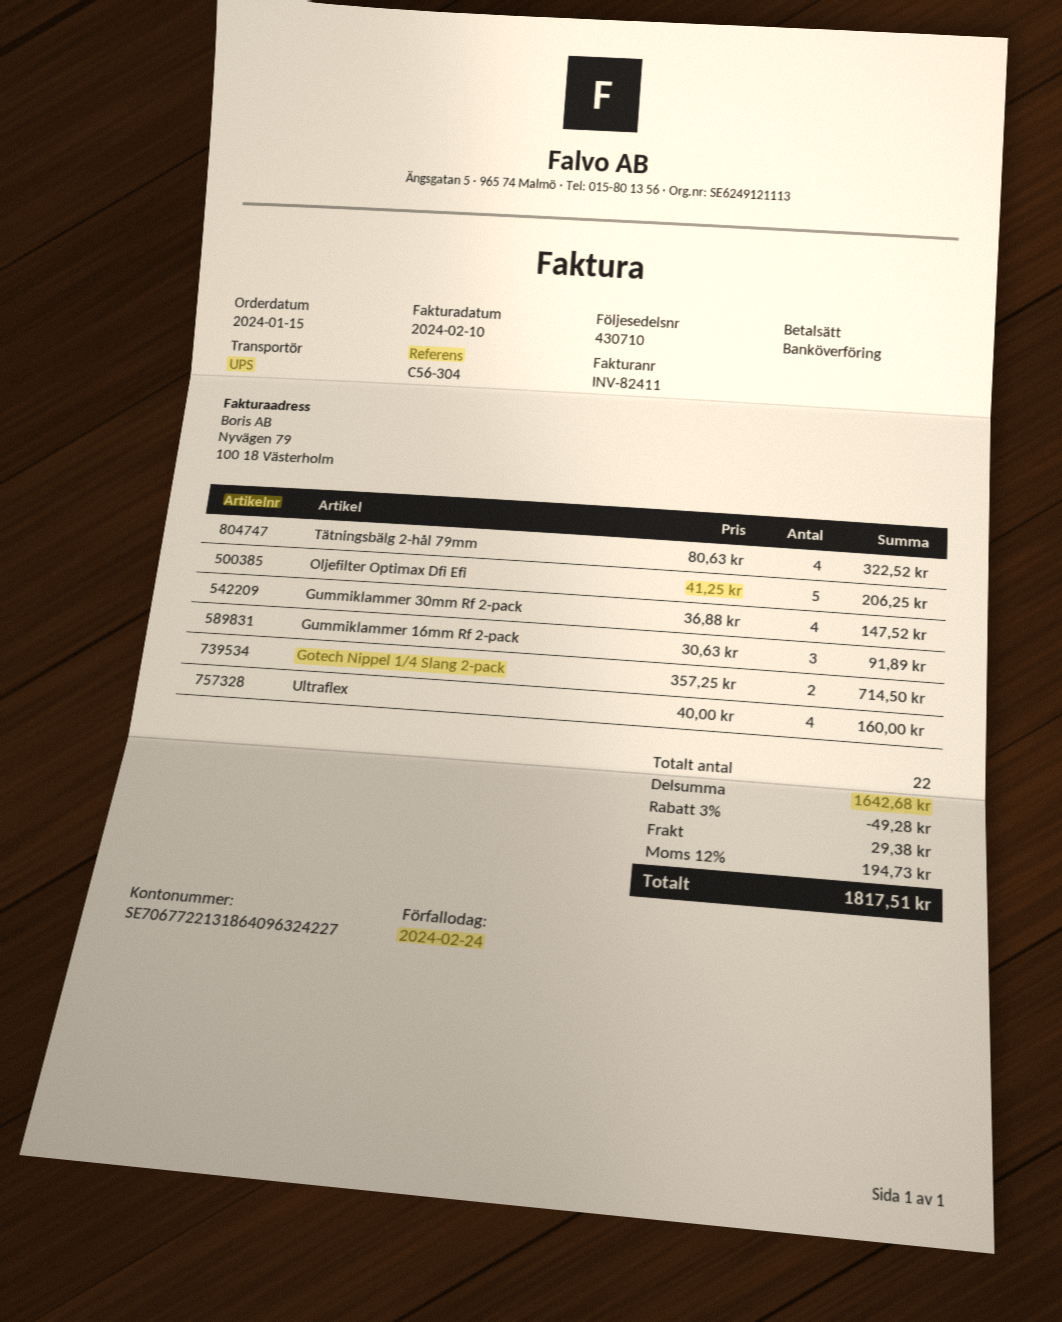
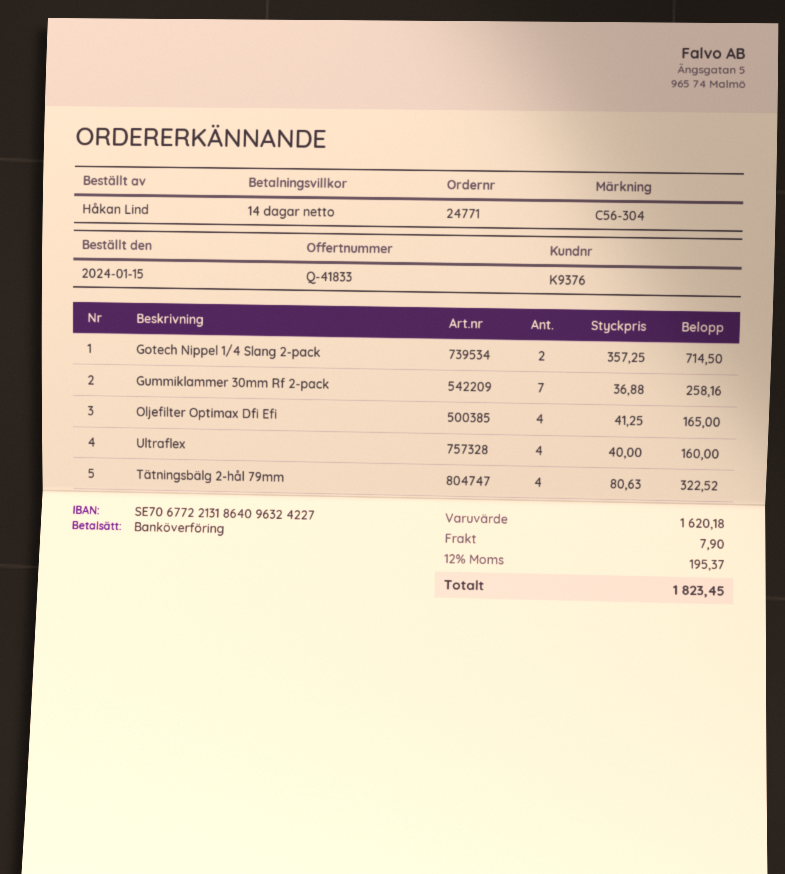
Oljefilter Optimax Dfi Efi: 5 x 41.25 = 206.25 -> 4 x 41.25 = 165.00
Gummiklammer 30mm Rf 2-pack: 4 x 36.88 = 147.52 -> 7 x 36.88 = 258.16
Gummiklammer 16mm Rf 2-pack: 3 x 30.63 = 91.89 -> none
subtotal: 1642.68 -> 1620.18
discount: 3% = 49.28 -> none
shipping: 29.38 -> 7.90
tax: 12% = 194.73 -> 12% = 195.37
total: 1817.51 -> 1823.45

